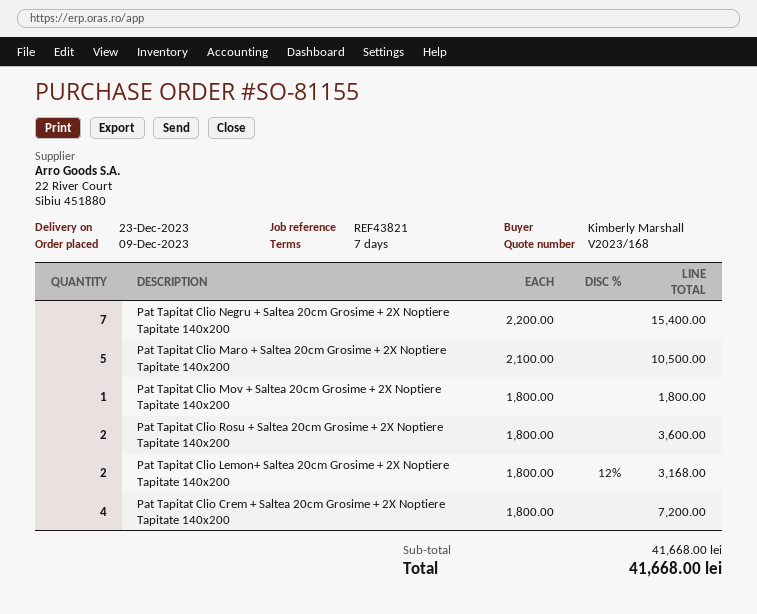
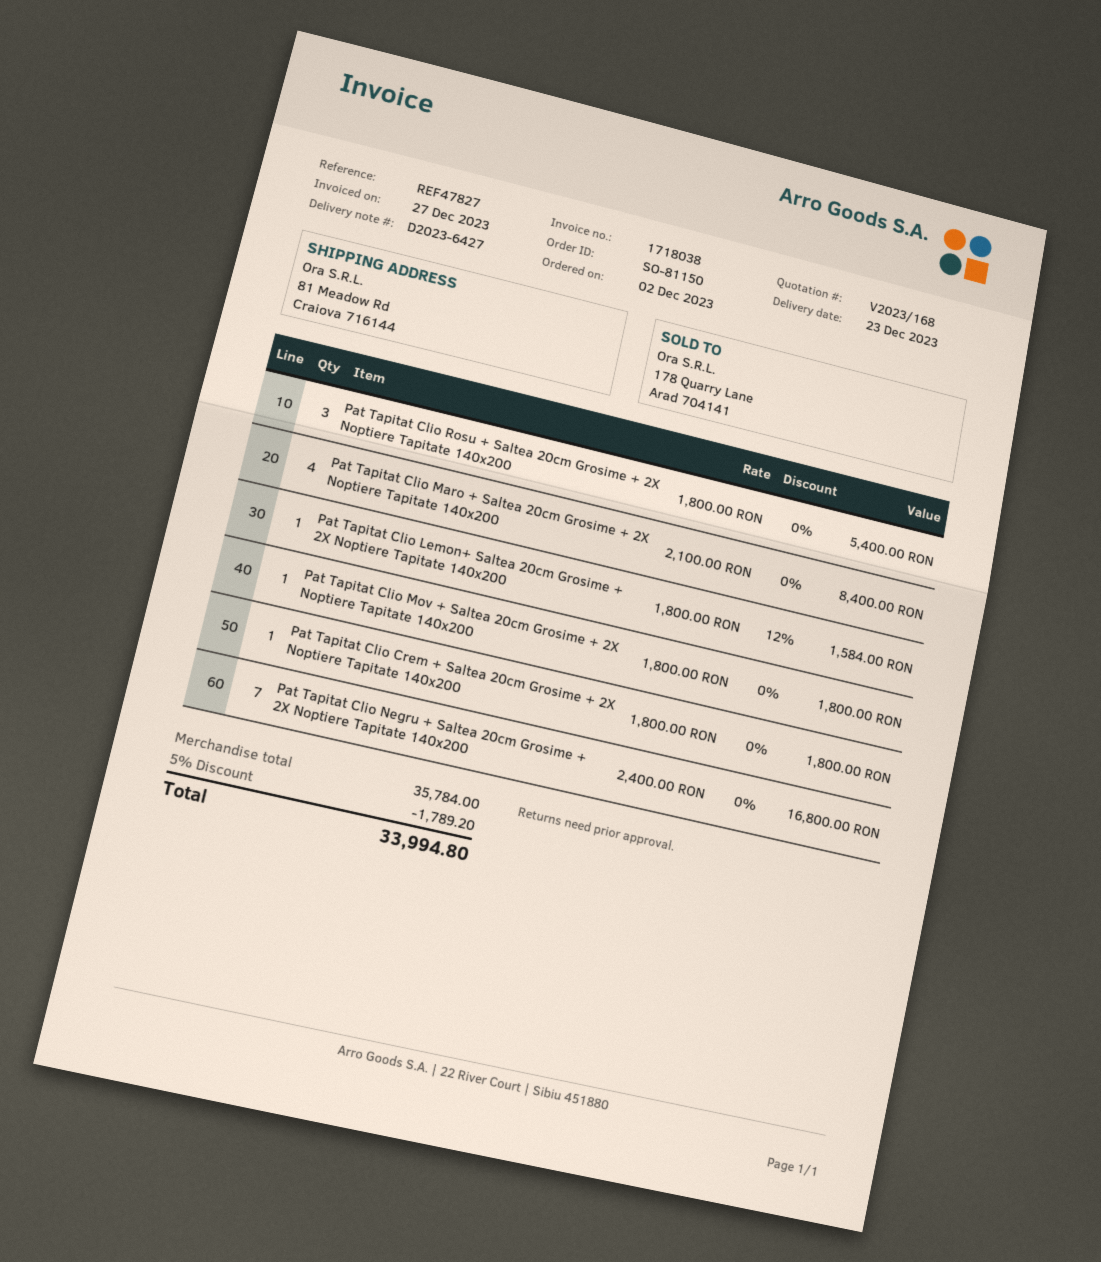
order number: SO-81155 -> SO-81150
order date: 2023-12-09 -> 2023-12-02
reference: REF43821 -> REF47827
Pat Tapitat Clio Negru + Saltea 20cm Grosime + 2X Noptiere Tapitate 140x200: 7 x 2200.00 = 15400.00 -> 7 x 2400.00 = 16800.00
Pat Tapitat Clio Maro + Saltea 20cm Grosime + 2X Noptiere Tapitate 140x200: 5 x 2100.00 = 10500.00 -> 4 x 2100.00 = 8400.00
Pat Tapitat Clio Rosu + Saltea 20cm Grosime + 2X Noptiere Tapitate 140x200: 2 x 1800.00 = 3600.00 -> 3 x 1800.00 = 5400.00
Pat Tapitat Clio Lemon+ Saltea 20cm Grosime + 2X Noptiere Tapitate 140x200: 2 x 1800.00 - 12% = 3168.00 -> 1 x 1800.00 - 12% = 1584.00
Pat Tapitat Clio Crem + Saltea 20cm Grosime + 2X Noptiere Tapitate 140x200: 4 x 1800.00 = 7200.00 -> 1 x 1800.00 = 1800.00
subtotal: 41668.00 -> 35784.00
discount: none -> 5% = 1789.20
total: 41668.00 -> 33994.80

